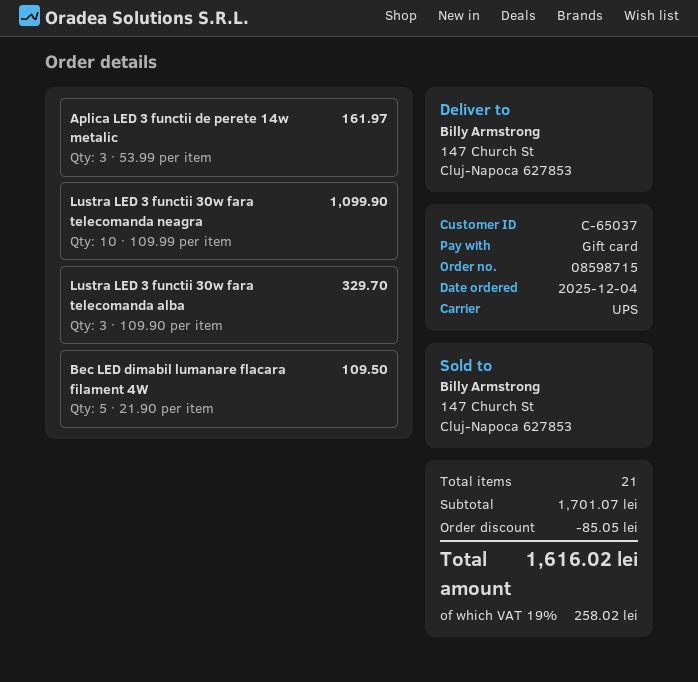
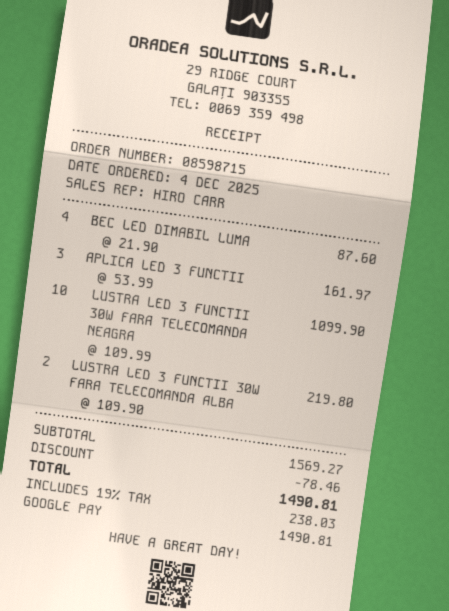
payment method: gift card -> Google Pay
Lustra LED 3 functii 30w fara telecomanda alba: 3 x 109.90 = 329.70 -> 2 x 109.90 = 219.80
Bec LED dimabil lumanare flacara filament 4W: 5 x 21.90 = 109.50 -> 4 x 21.90 = 87.60
subtotal: 1701.07 -> 1569.27
discount: 85.05 -> 78.46
tax: 19% = 258.02 -> 19% = 238.03
total: 1616.02 -> 1490.81

